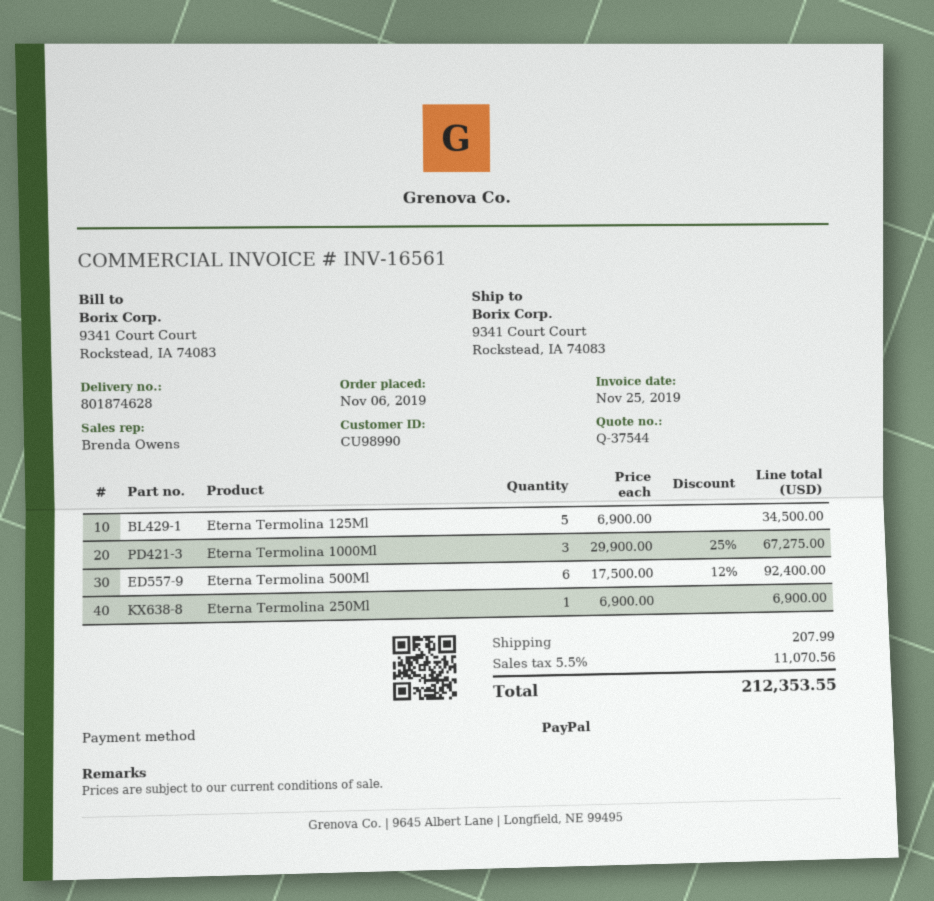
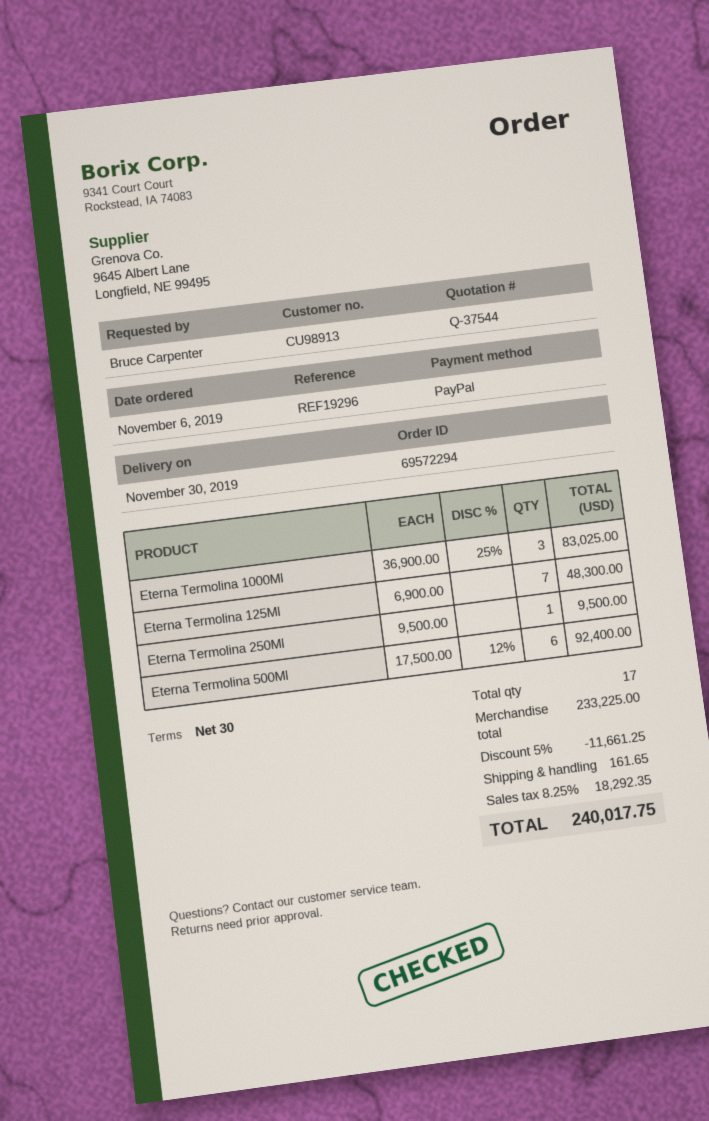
customer number: CU98990 -> CU98913
Eterna Termolina 125Ml: 5 x 6900.00 = 34500.00 -> 7 x 6900.00 = 48300.00
Eterna Termolina 1000Ml: 3 x 29900.00 - 25% = 67275.00 -> 3 x 36900.00 - 25% = 83025.00
Eterna Termolina 250Ml: 1 x 6900.00 = 6900.00 -> 1 x 9500.00 = 9500.00
discount: none -> 5% = 11661.25
shipping: 207.99 -> 161.65
tax: 5.5% = 11070.56 -> 8.25% = 18292.35
total: 212353.55 -> 240017.75

